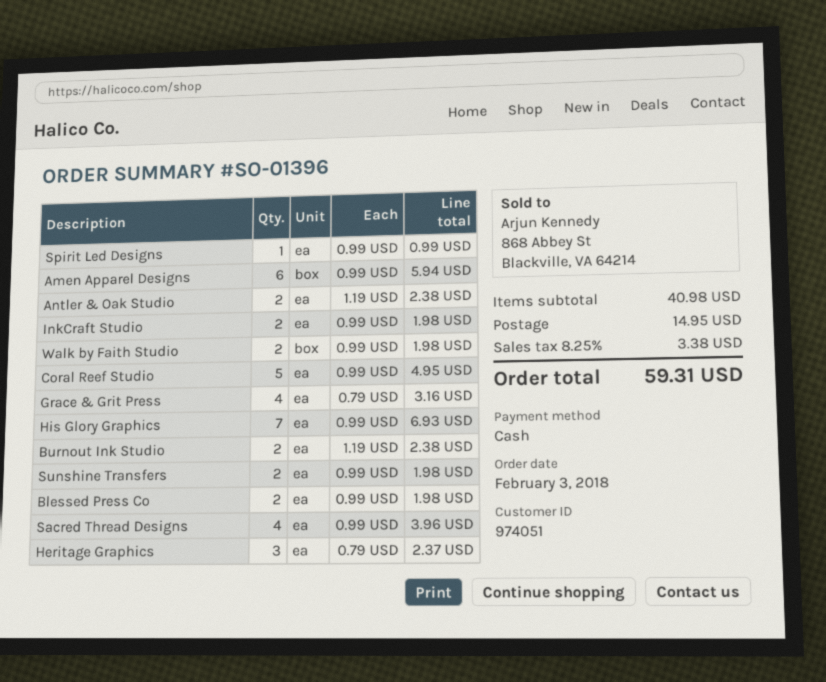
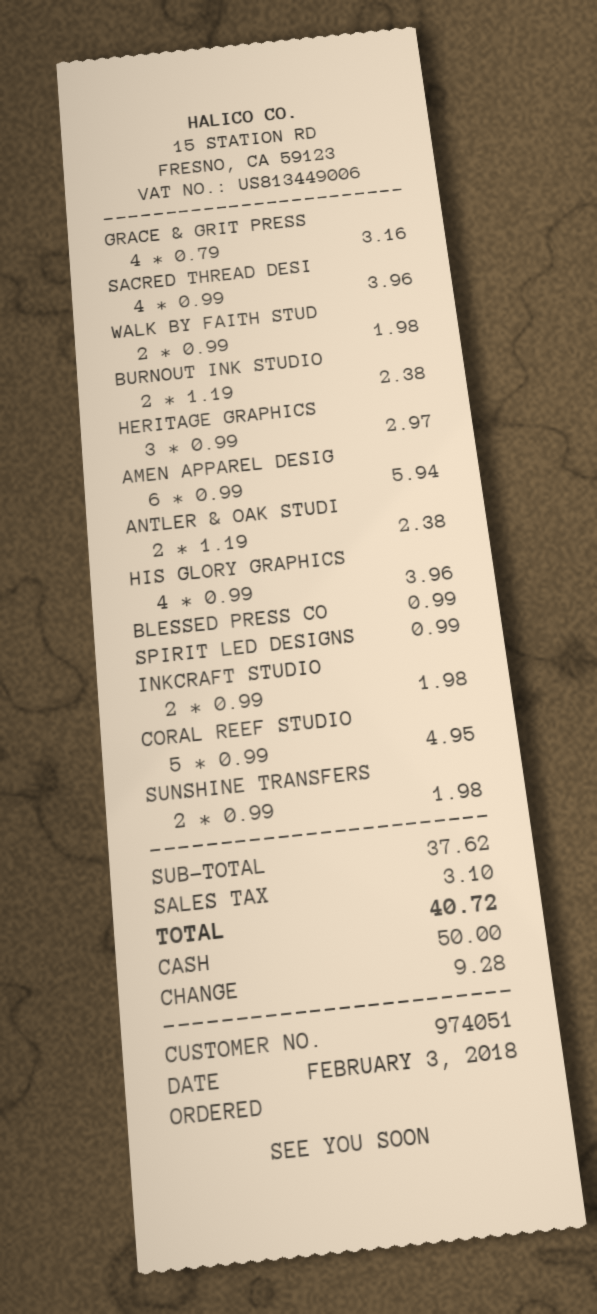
His Glory Graphics: 7 x 0.99 = 6.93 -> 4 x 0.99 = 3.96
Blessed Press Co: 2 x 0.99 = 1.98 -> 1 x 0.99 = 0.99
Heritage Graphics: 3 x 0.79 = 2.37 -> 3 x 0.99 = 2.97
subtotal: 40.98 -> 37.62
shipping: 14.95 -> none
tax: 3.38 -> 3.10
total: 59.31 -> 40.72

